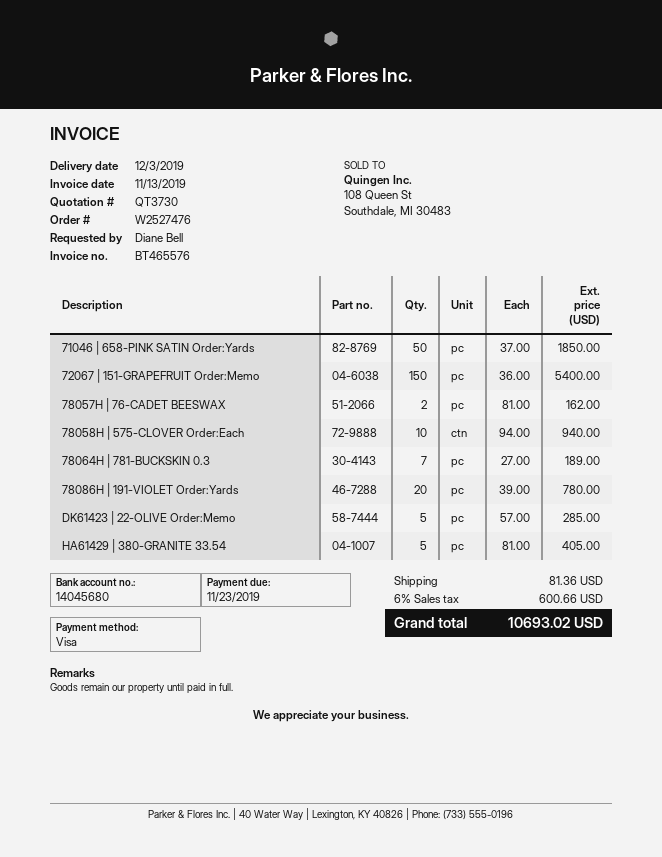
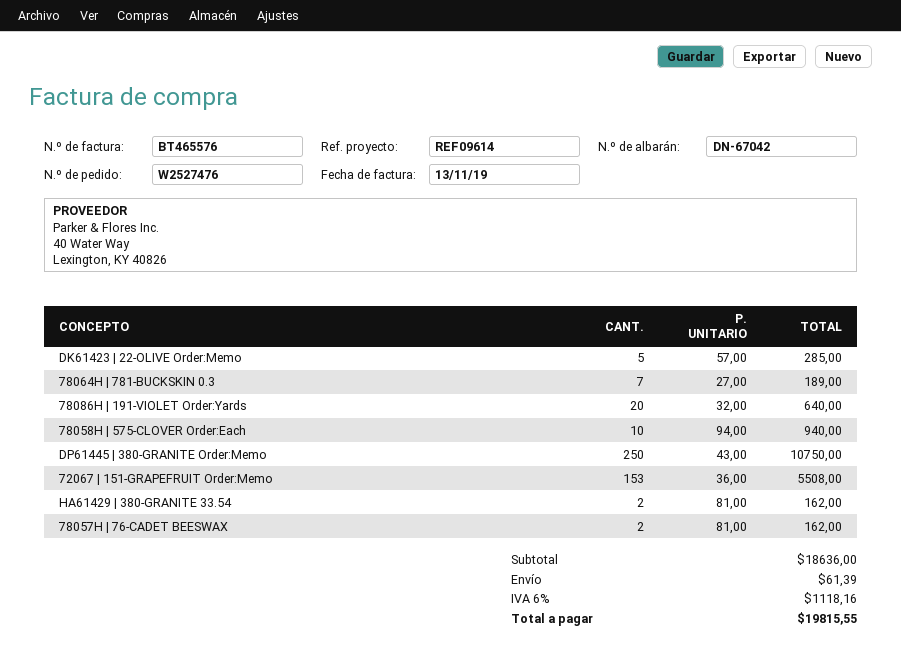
71046 | 658-PINK SATIN Order:Yards: 50 x 37.00 = 1850.00 -> none
72067 | 151-GRAPEFRUIT Order:Memo: 150 x 36.00 = 5400.00 -> 153 x 36.00 = 5508.00
78086H | 191-VIOLET Order:Yards: 20 x 39.00 = 780.00 -> 20 x 32.00 = 640.00
HA61429 | 380-GRANITE 33.54: 5 x 81.00 = 405.00 -> 2 x 81.00 = 162.00
DP61445 | 380-GRANITE Order:Memo: none -> 250 x 43.00 = 10750.00
shipping: 81.36 -> 61.39
tax: 6% = 600.66 -> 6% = 1118.16
total: 10693.02 -> 19815.55

